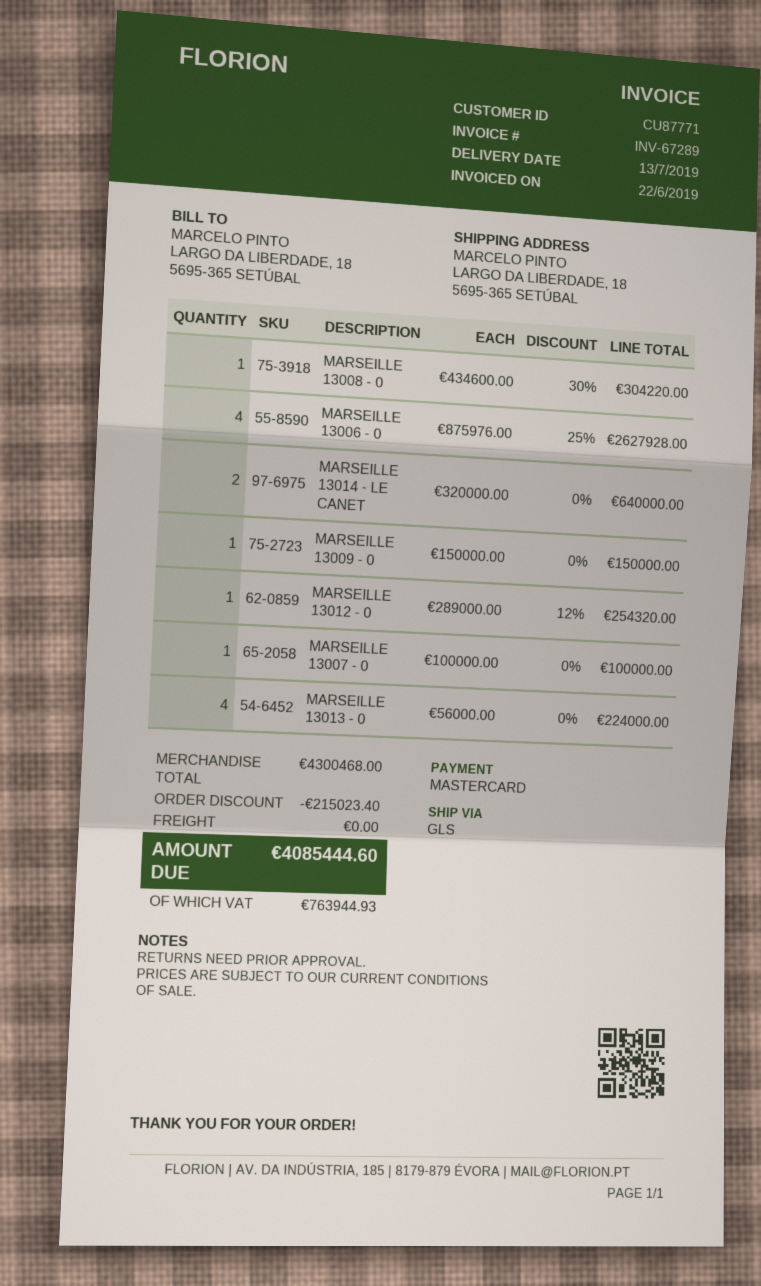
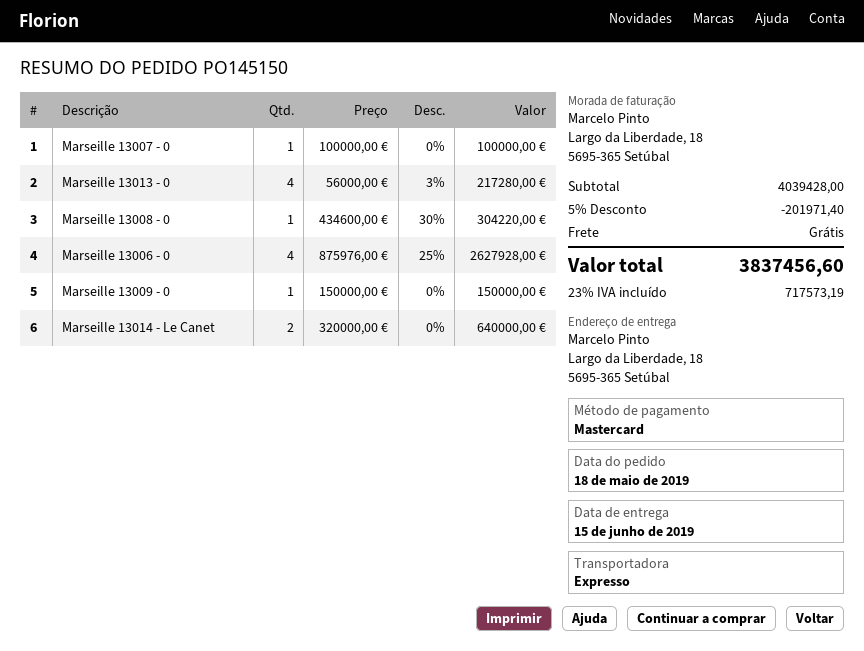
delivery date: 2019-07-13 -> 2019-06-15
shipping method: GLS -> express
MARSEILLE 13012 - 0: 1 x 289000.00 - 12% = 254320.00 -> none
MARSEILLE 13013 - 0: 4 x 56000.00 = 224000.00 -> 4 x 56000.00 - 3% = 217280.00
subtotal: 4300468.00 -> 4039428.00
discount: 215023.40 -> 201971.40
tax: 763944.93 -> 717573.19
total: 4085444.60 -> 3837456.60

